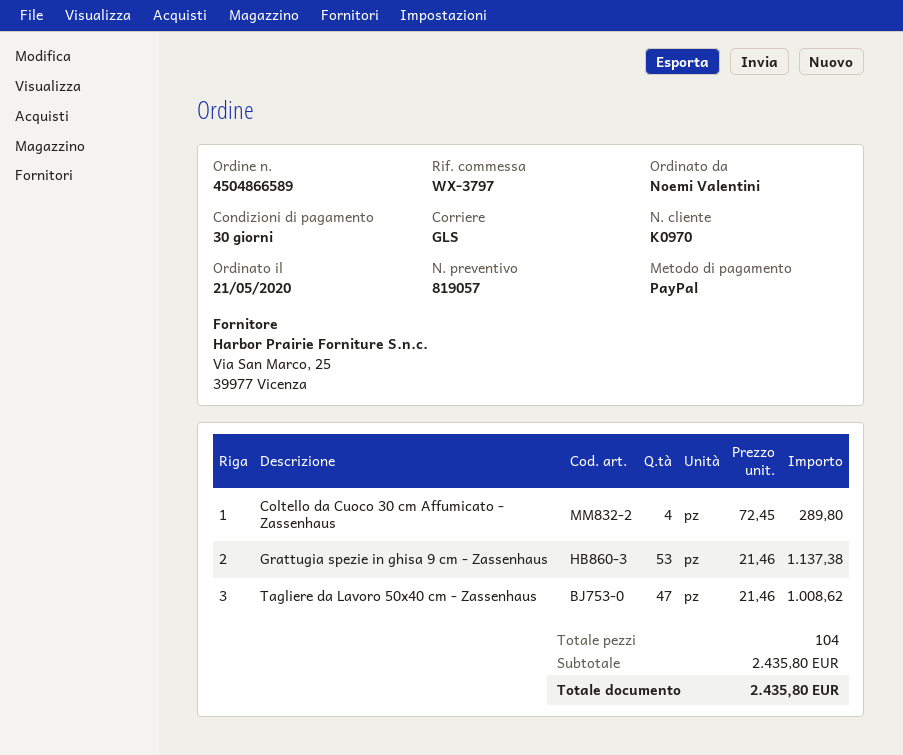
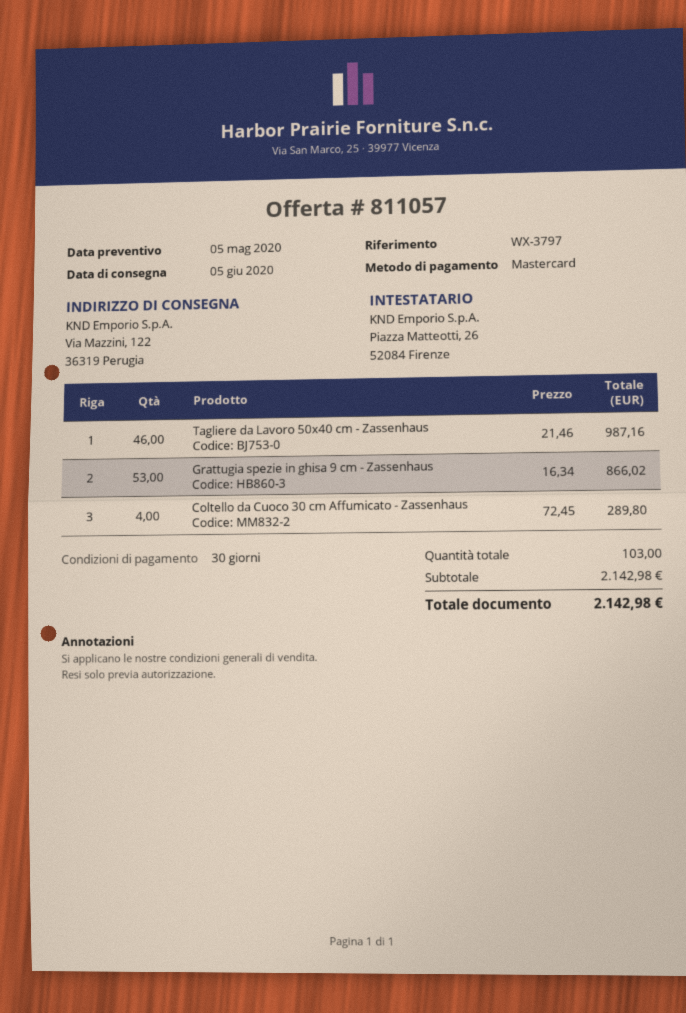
quote number: 819057 -> 811057
payment method: PayPal -> Mastercard
Grattugia spezie in ghisa 9 cm - Zassenhaus: 53 x 21.46 = 1137.38 -> 53 x 16.34 = 866.02
Tagliere da Lavoro 50x40 cm - Zassenhaus: 47 x 21.46 = 1008.62 -> 46 x 21.46 = 987.16
total quantity: 104 -> 103
subtotal: 2435.80 -> 2142.98
total: 2435.80 -> 2142.98

